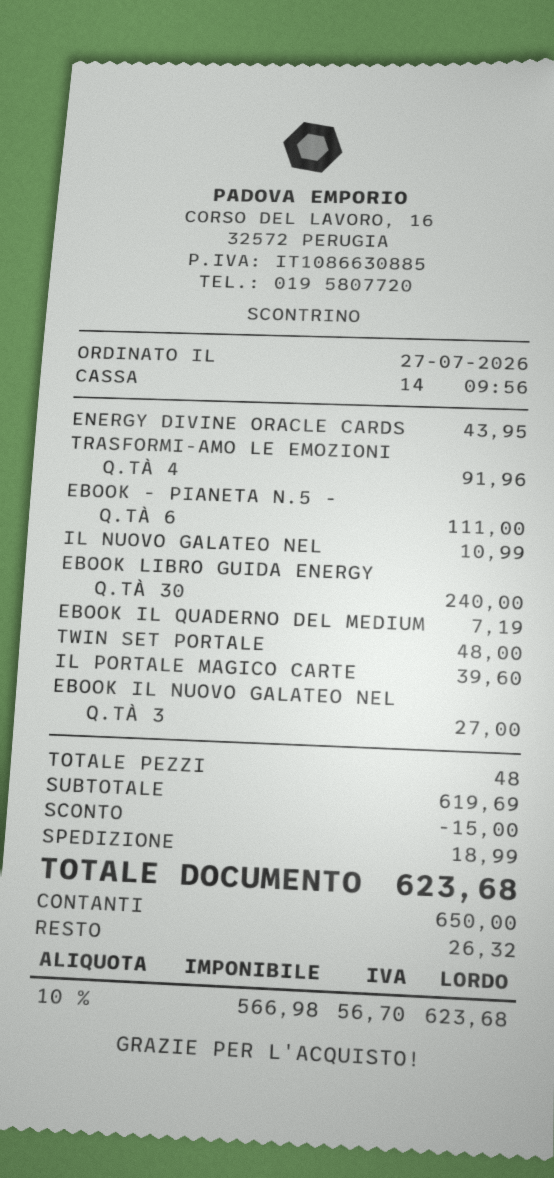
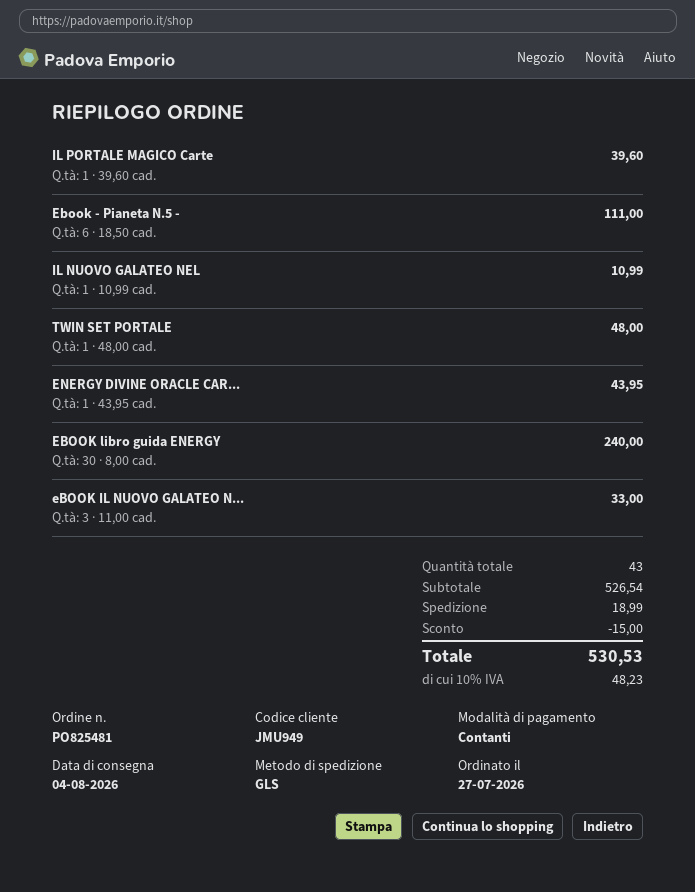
TRASFORMI-AMO LE EMOZIONI: 4 for 91.96 -> none
EBOOK IL QUADERNO DEL MEDIUM: 1 for 7.19 -> none
EBOOK IL NUOVO GALATEO NEL: 3 for 27.00 -> 3 for 33.00
total quantity: 48 -> 43
subtotal: 619.69 -> 526.54
tax: 10% = 56.70 -> 10% = 48.23
total: 623.68 -> 530.53

